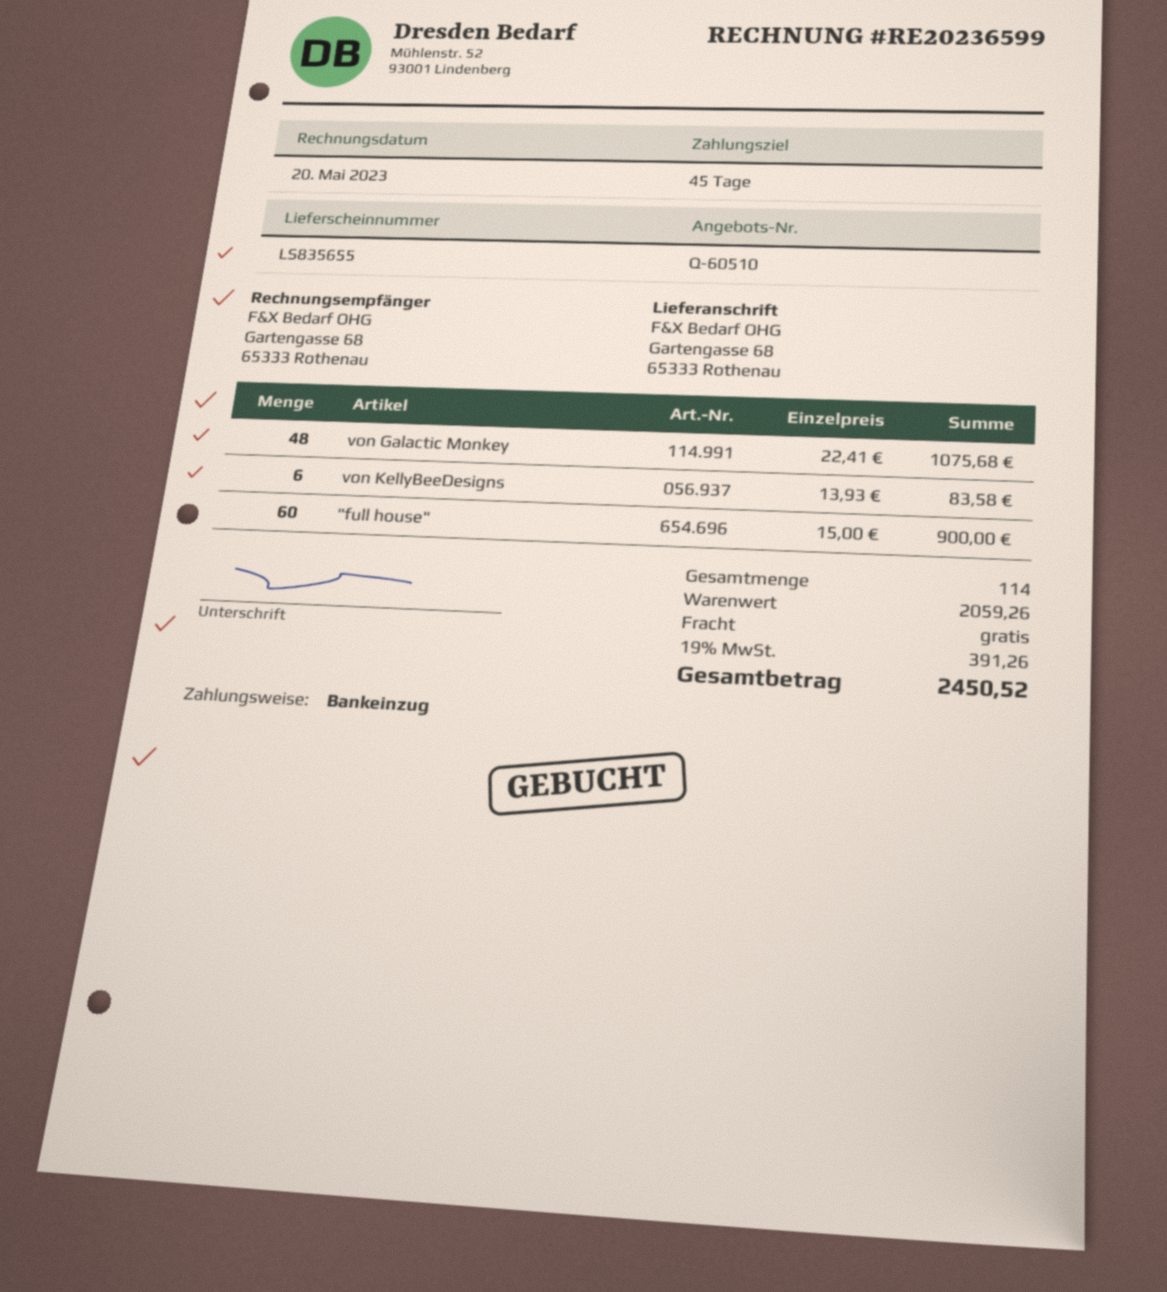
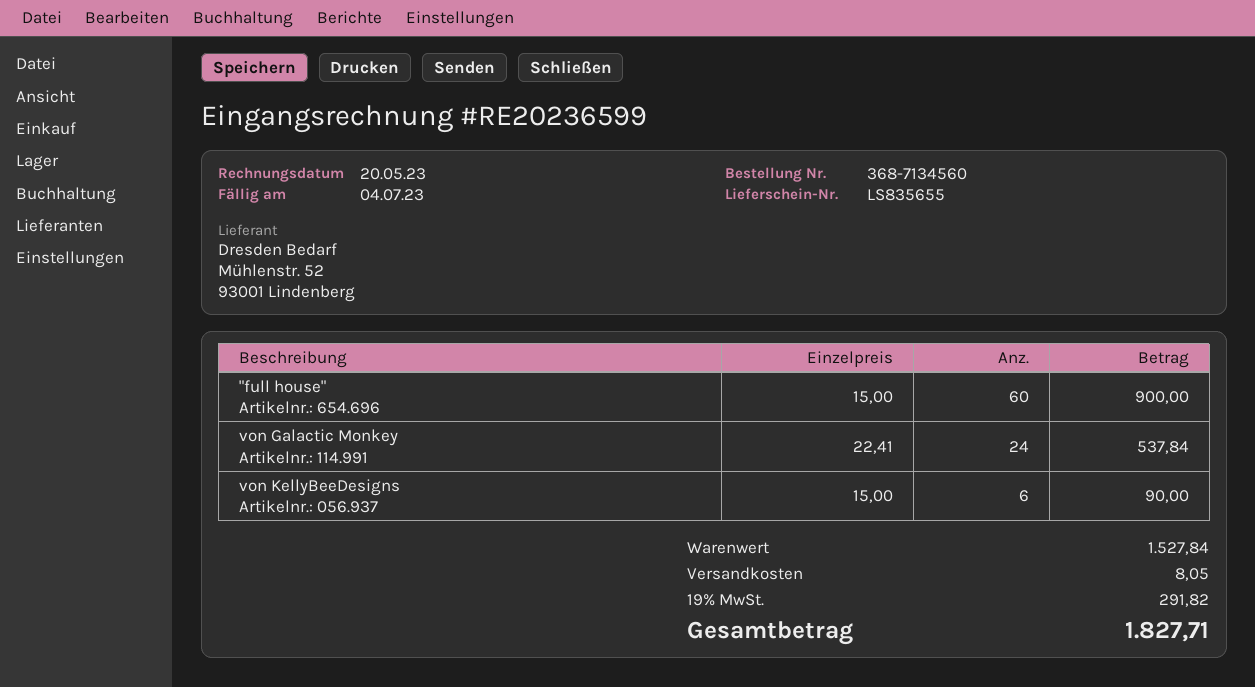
von Galactic Monkey: 48 x 22.41 = 1075.68 -> 24 x 22.41 = 537.84
von KellyBeeDesigns: 6 x 13.93 = 83.58 -> 6 x 15.00 = 90.00
subtotal: 2059.26 -> 1527.84
shipping: 0.00 -> 8.05
tax: 19% = 391.26 -> 19% = 291.82
total: 2450.52 -> 1827.71

